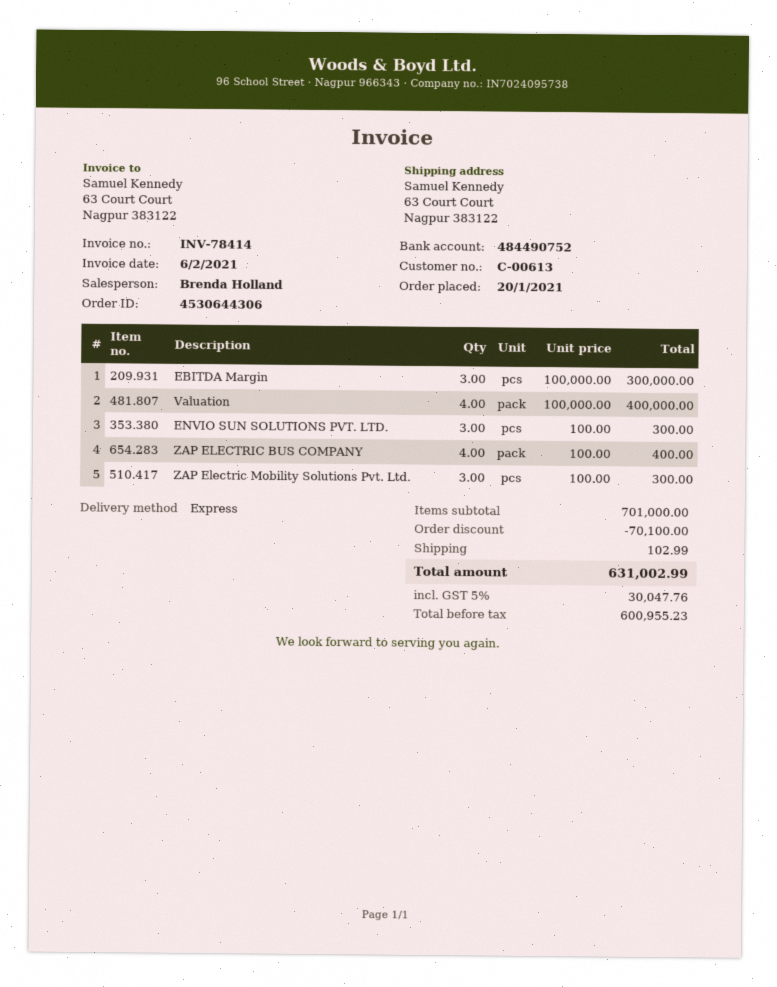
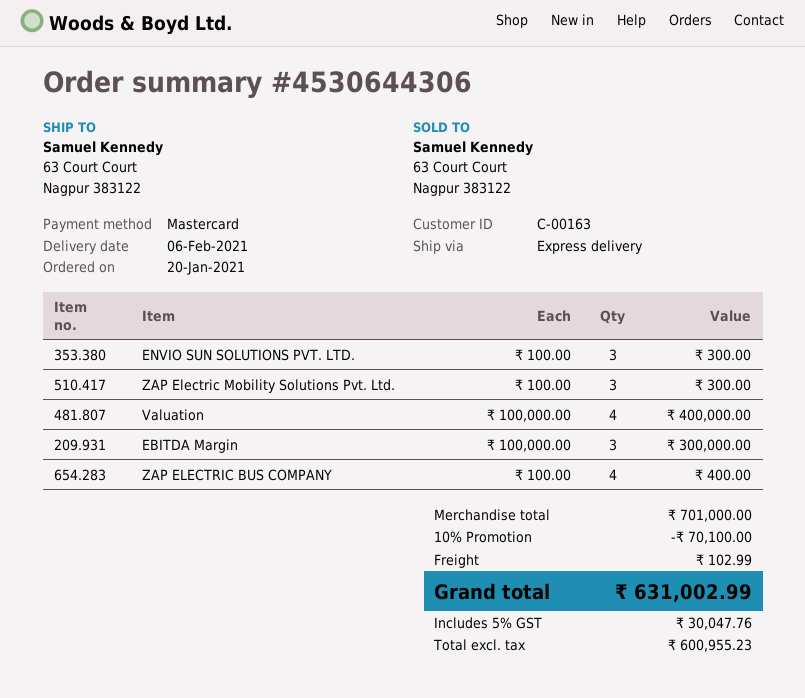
customer number: C-00613 -> C-00163

